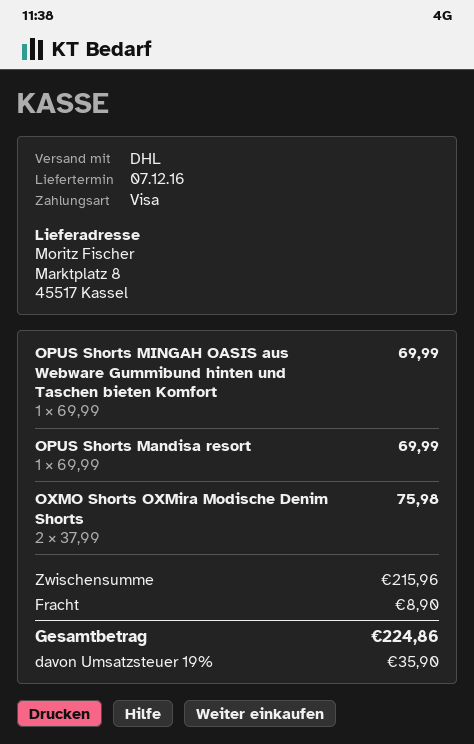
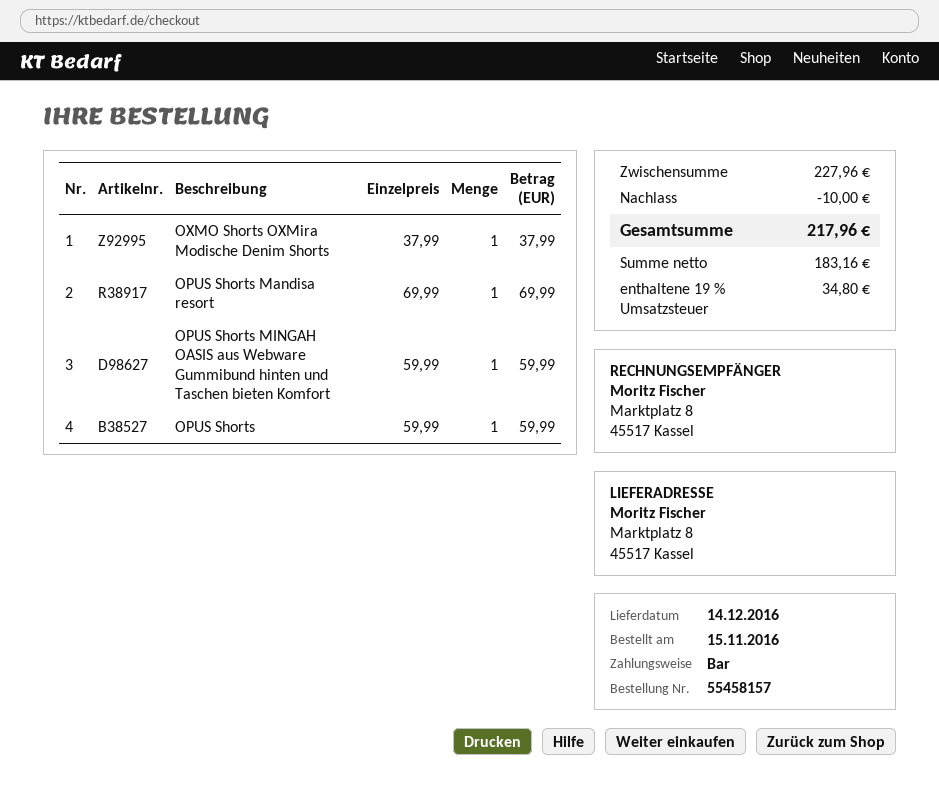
delivery date: 2016-12-07 -> 2016-12-14
payment method: Visa -> cash
OPUS Shorts MINGAH OASIS aus Webware Gummibund hinten und Taschen bieten Komfort: 1 x 69.99 = 69.99 -> 1 x 59.99 = 59.99
OXMO Shorts OXMira Modische Denim Shorts: 2 x 37.99 = 75.98 -> 1 x 37.99 = 37.99
OPUS Shorts: none -> 1 x 59.99 = 59.99
subtotal: 215.96 -> 227.96
discount: none -> 10.00
shipping: 8.90 -> none
tax: 19% = 35.90 -> 19% = 34.80
total: 224.86 -> 217.96

